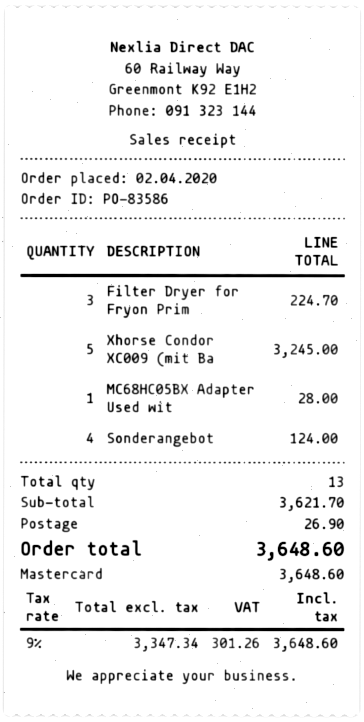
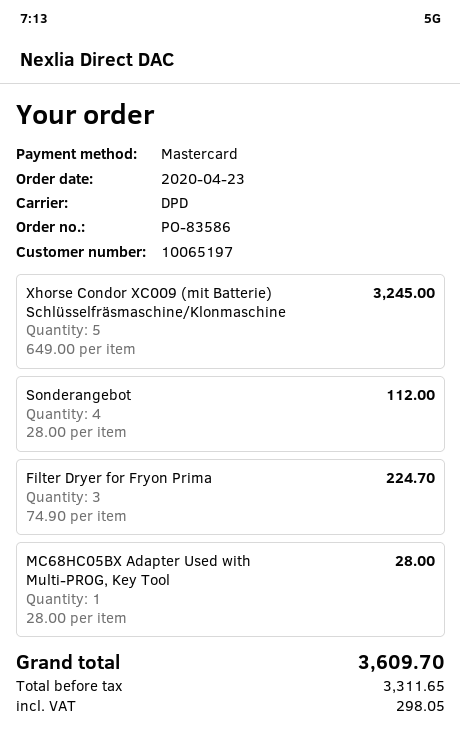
order date: 2020-04-02 -> 2020-04-23
Sonderangebot: 4 for 124.00 -> 4 for 112.00
shipping: 26.90 -> none
net: 3347.34 -> 3311.65
tax: 301.26 -> 298.05
total: 3648.60 -> 3609.70

